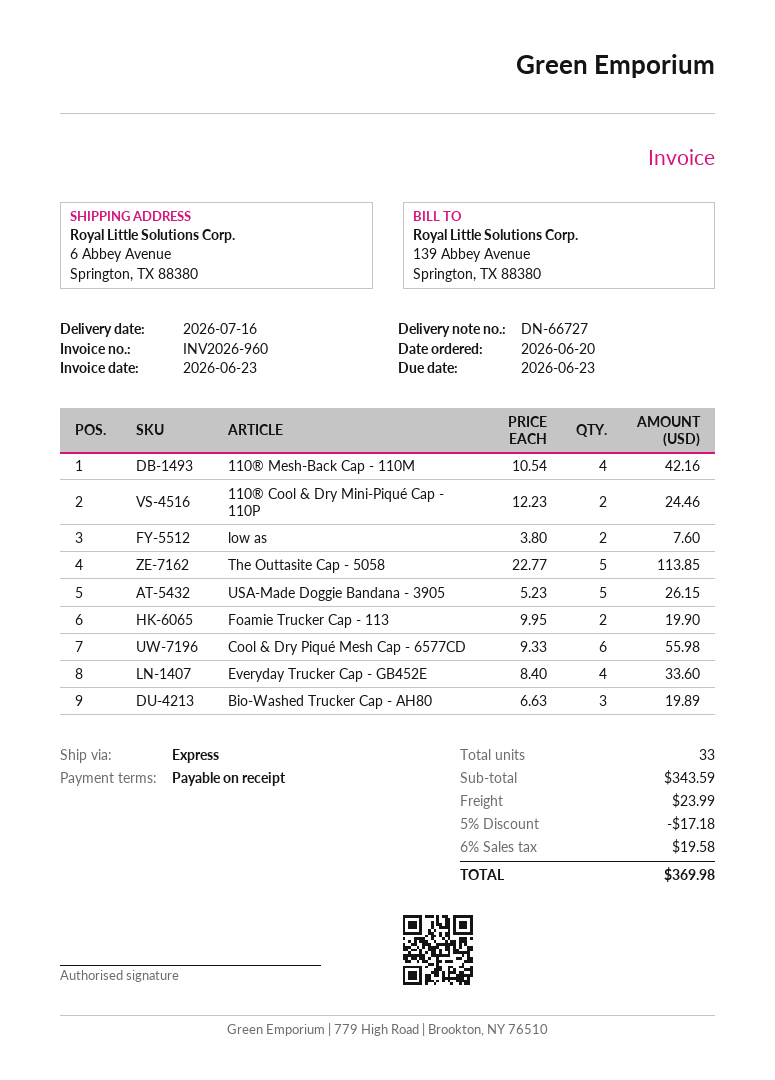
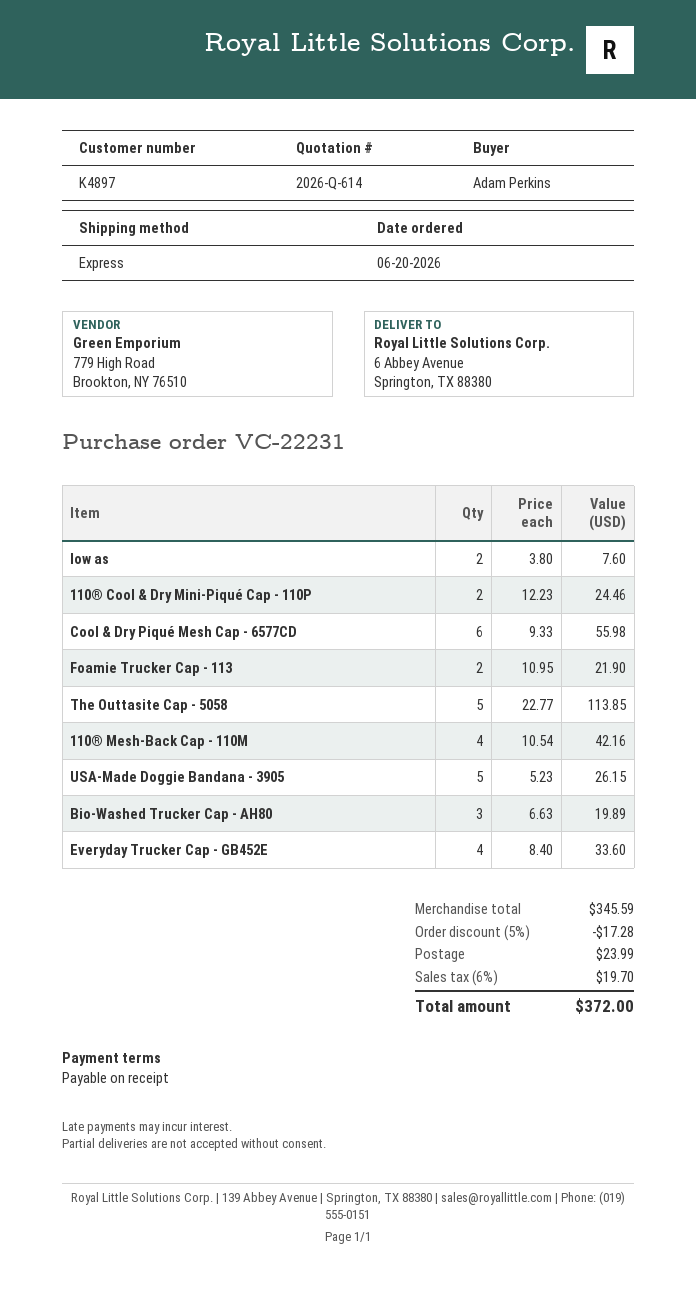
Foamie Trucker Cap - 113: 2 x 9.95 = 19.90 -> 2 x 10.95 = 21.90
subtotal: 343.59 -> 345.59
discount: 5% = 17.18 -> 5% = 17.28
tax: 6% = 19.58 -> 6% = 19.70
total: 369.98 -> 372.00

